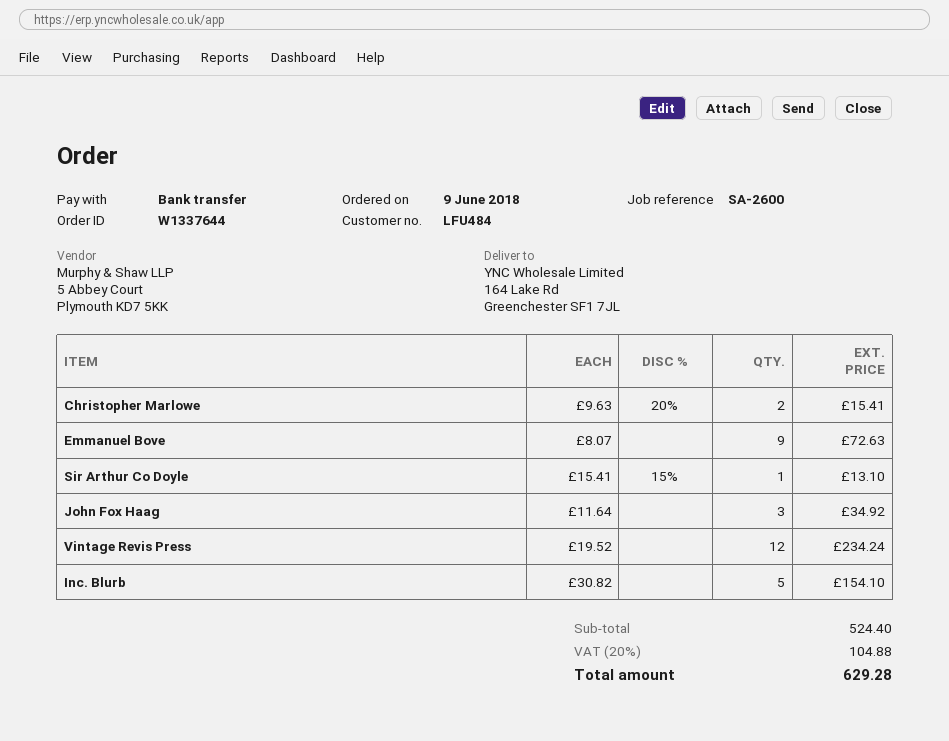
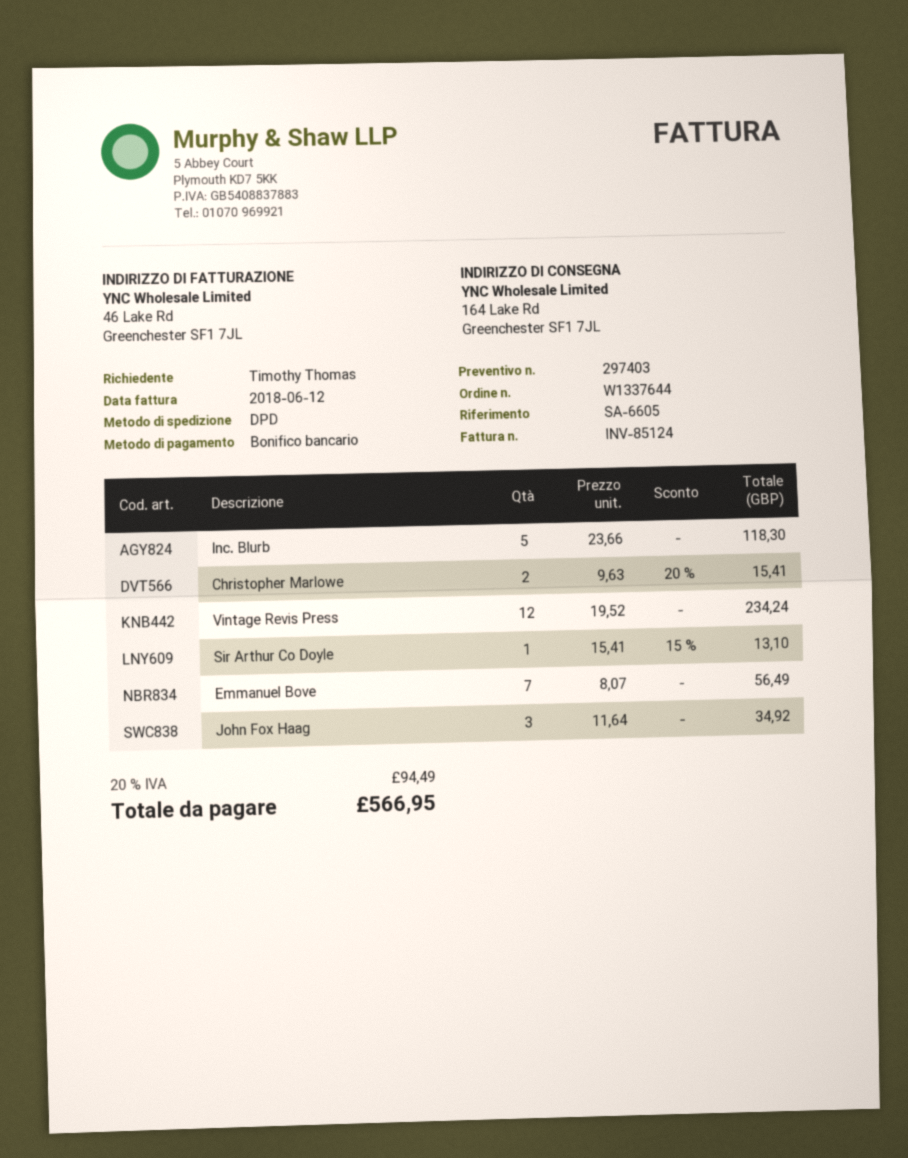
reference: SA-2600 -> SA-6605
Emmanuel Bove: 9 x 8.07 = 72.63 -> 7 x 8.07 = 56.49
Inc. Blurb: 5 x 30.82 = 154.10 -> 5 x 23.66 = 118.30
tax: 20% = 104.88 -> 20% = 94.49
total: 629.28 -> 566.95

